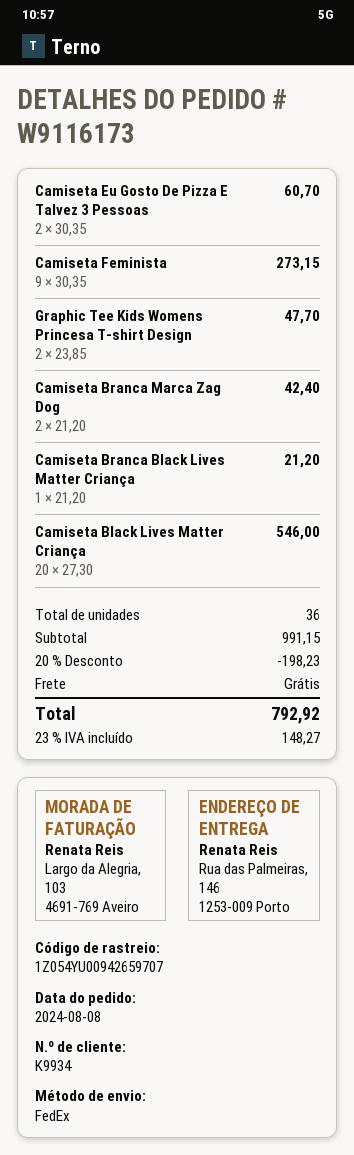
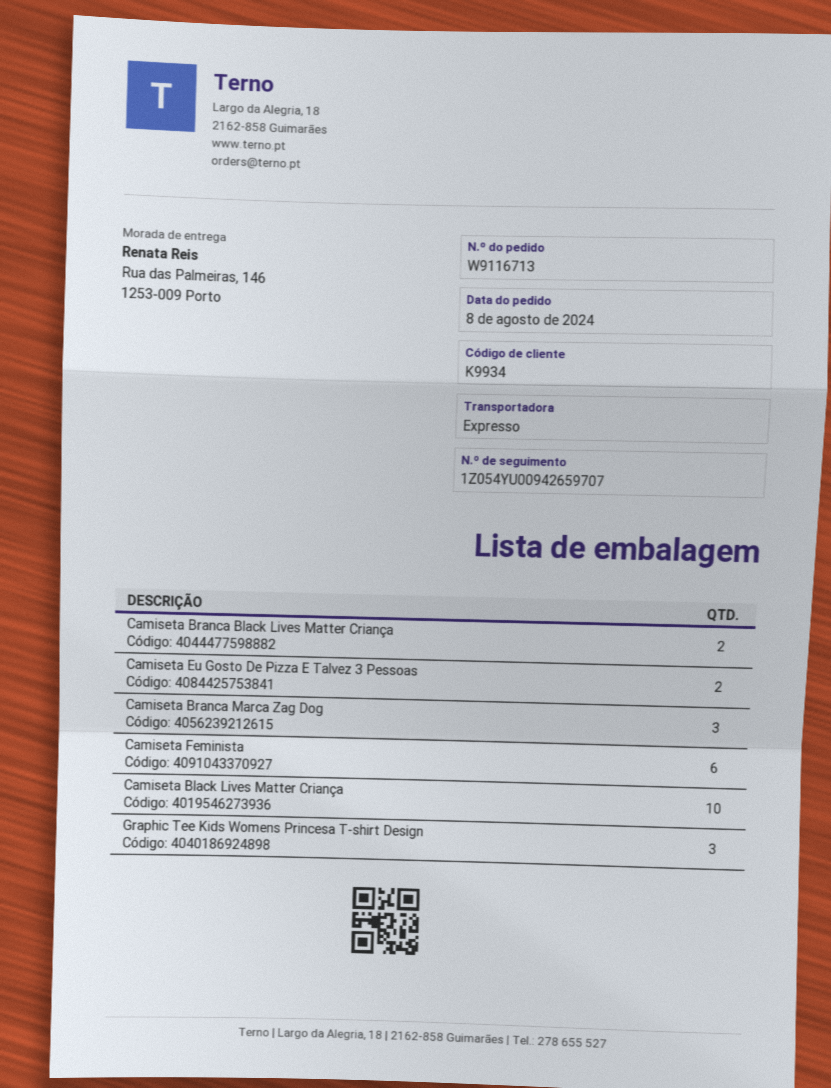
order number: W9116173 -> W9116713
shipping method: FedEx -> express
Camiseta Feminista: 9 -> 6
Graphic Tee Kids Womens Princesa T-shirt Design: 2 -> 3
Camiseta Branca Marca Zag Dog: 2 -> 3
Camiseta Branca Black Lives Matter Criança: 1 -> 2
Camiseta Black Lives Matter Criança: 20 -> 10

